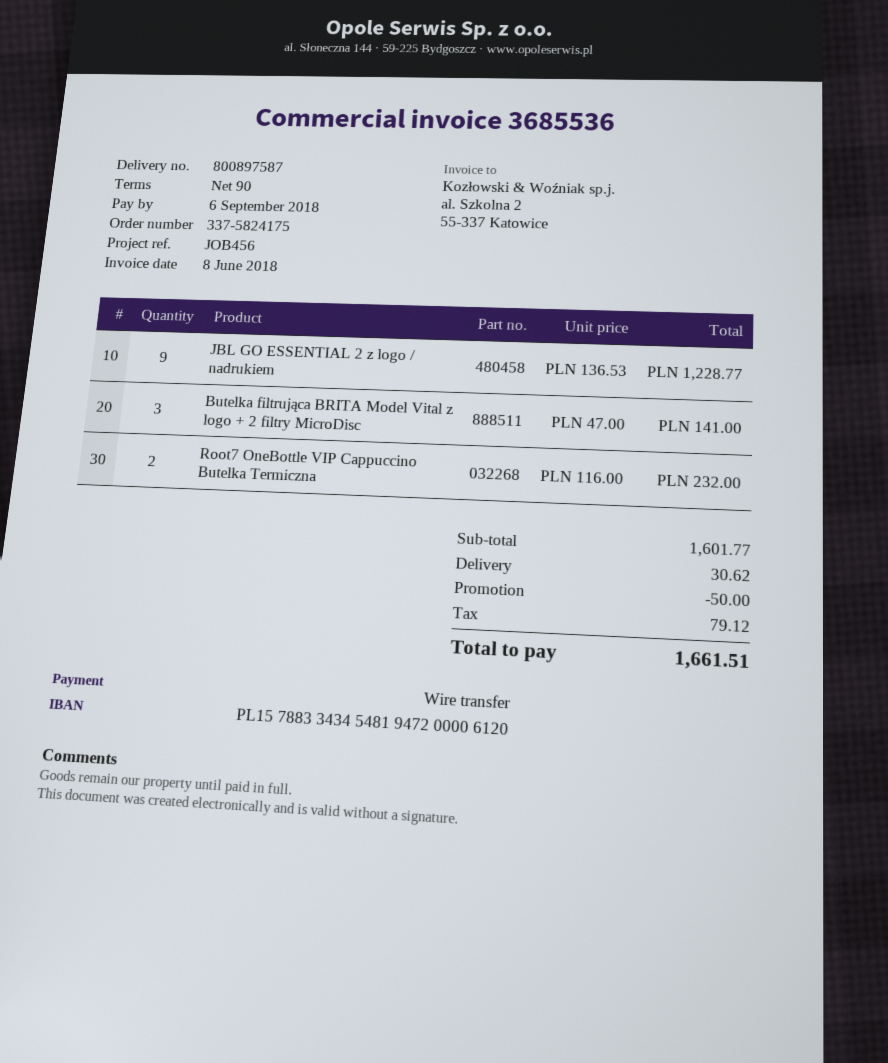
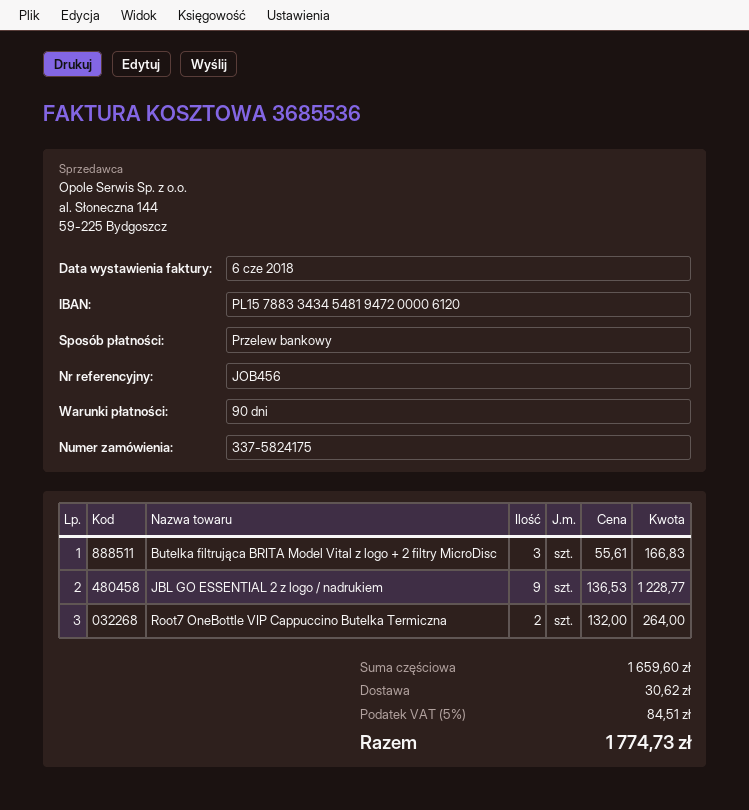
invoice date: 2018-06-08 -> 2018-06-06
Butelka filtrująca BRITA Model Vital z logo + 2 filtry MicroDisc: 3 x 47.00 = 141.00 -> 3 x 55.61 = 166.83
Root7 OneBottle VIP Cappuccino Butelka Termiczna: 2 x 116.00 = 232.00 -> 2 x 132.00 = 264.00
subtotal: 1601.77 -> 1659.60
discount: 50.00 -> none
tax: 79.12 -> 84.51
total: 1661.51 -> 1774.73

